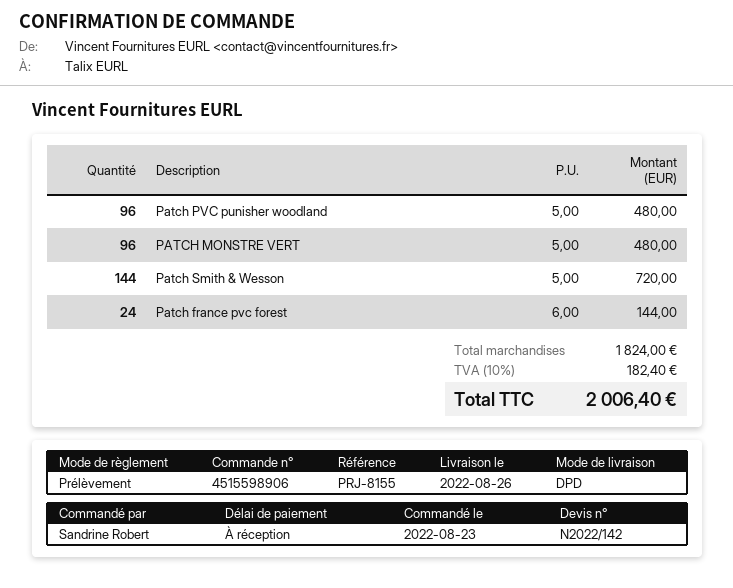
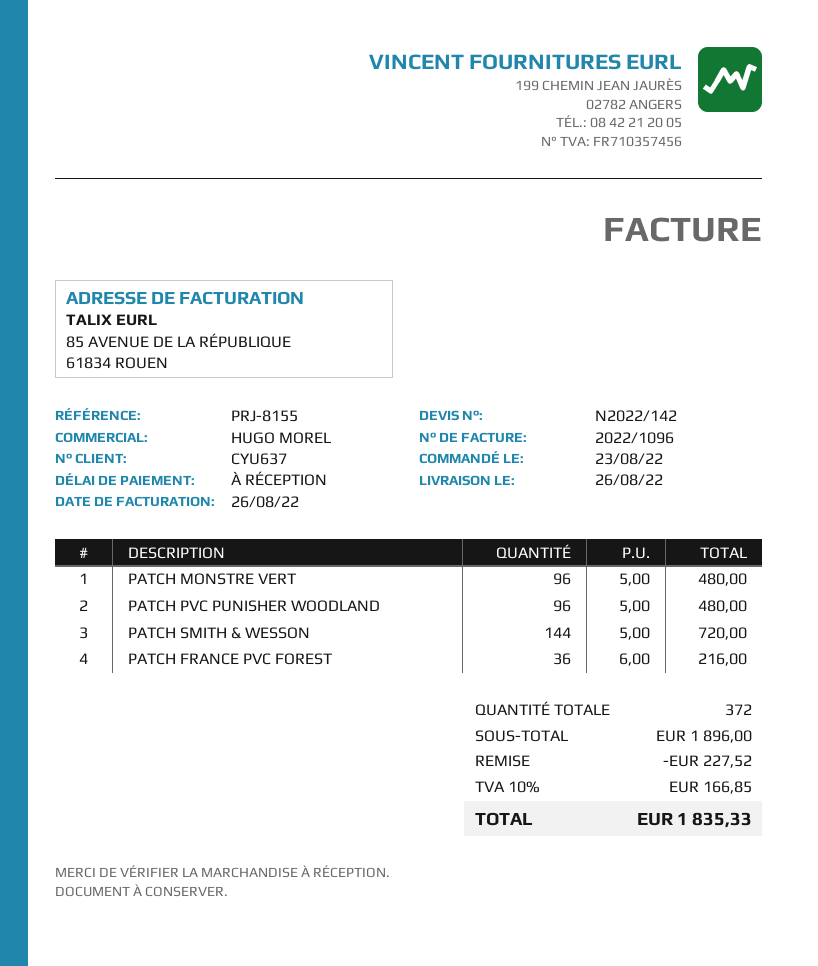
Patch france pvc forest: 24 x 6.00 = 144.00 -> 36 x 6.00 = 216.00
subtotal: 1824.00 -> 1896.00
discount: none -> 227.52
tax: 10% = 182.40 -> 10% = 166.85
total: 2006.40 -> 1835.33

